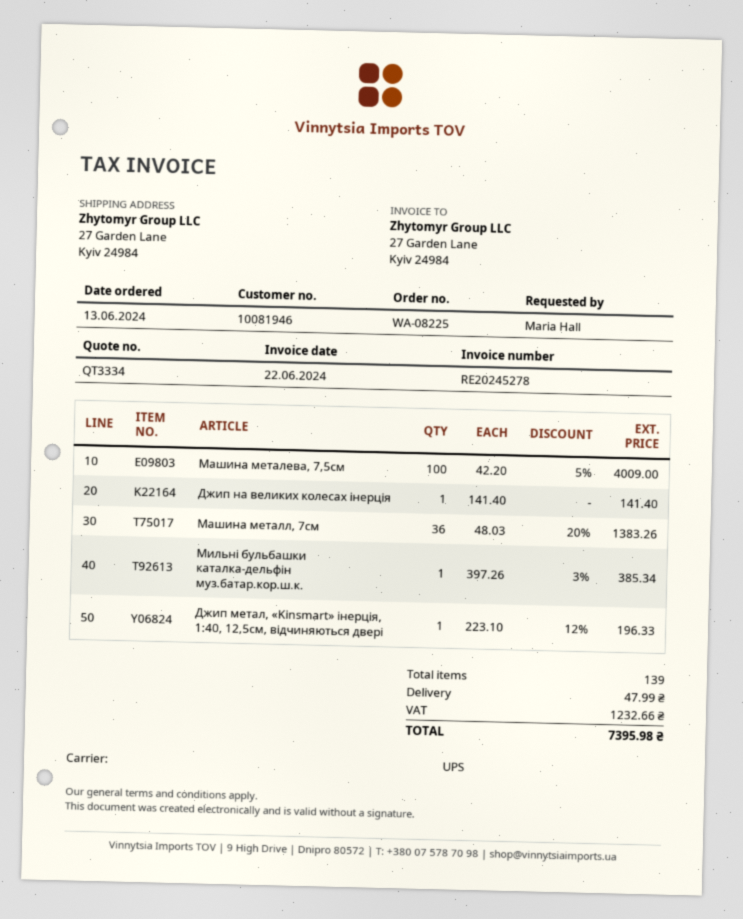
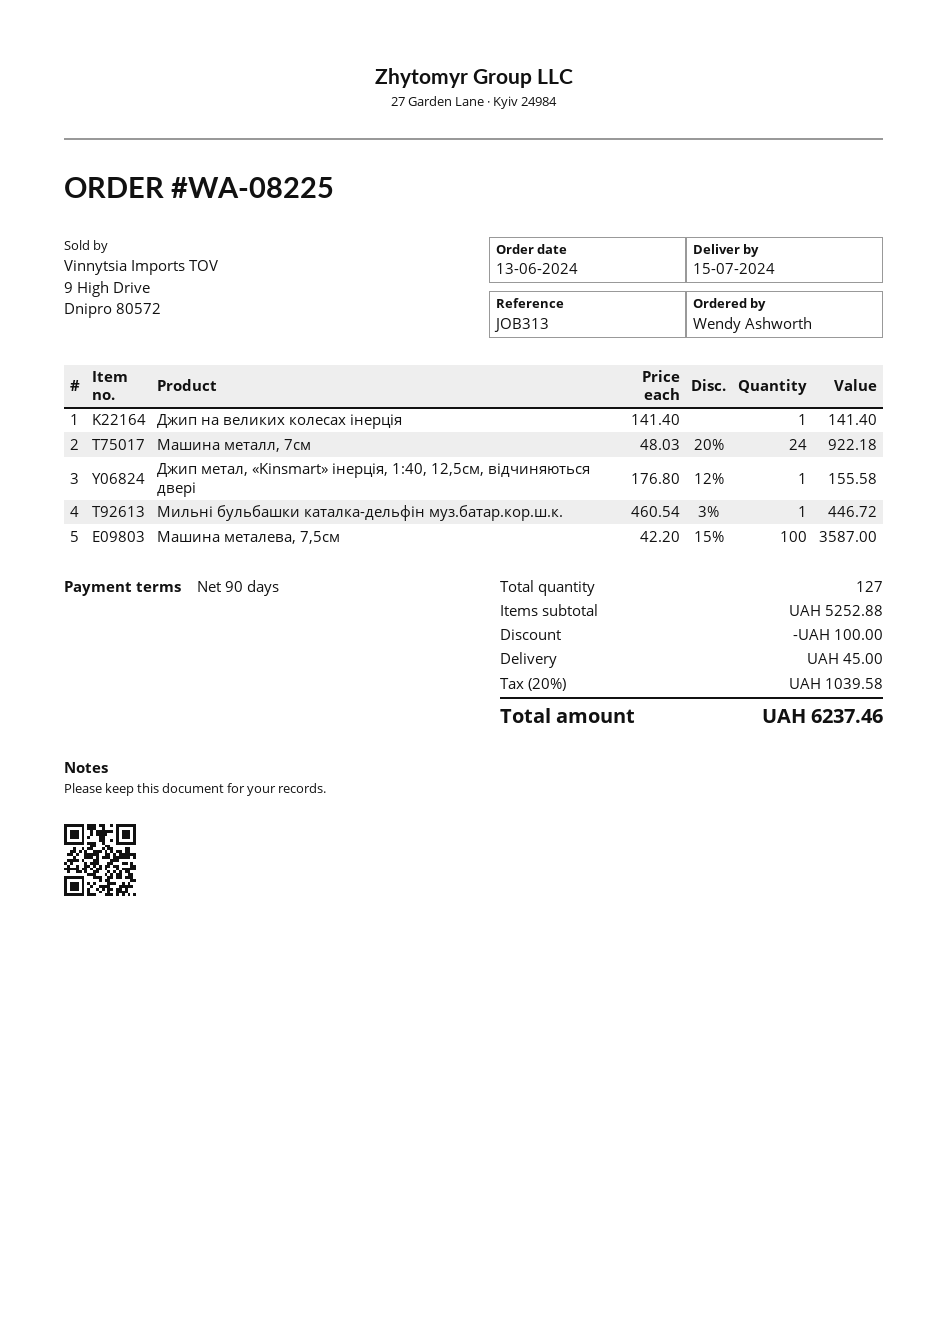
ordered by: Maria Hall -> Wendy Ashworth
Машина металева, 7,5см: 100 x 42.20 - 5% = 4009.00 -> 100 x 42.20 - 15% = 3587.00
Машина металл, 7см: 36 x 48.03 - 20% = 1383.26 -> 24 x 48.03 - 20% = 922.18
Мильні бульбашки каталка-дельфін муз.батар.кор.ш.к.: 1 x 397.26 - 3% = 385.34 -> 1 x 460.54 - 3% = 446.72
Джип метал, «Kinsmart» інерція, 1:40, 12,5см, відчиняються двері: 1 x 223.10 - 12% = 196.33 -> 1 x 176.80 - 12% = 155.58
total quantity: 139 -> 127
discount: none -> 100.00
shipping: 47.99 -> 45.00
tax: 1232.66 -> 1039.58
total: 7395.98 -> 6237.46

